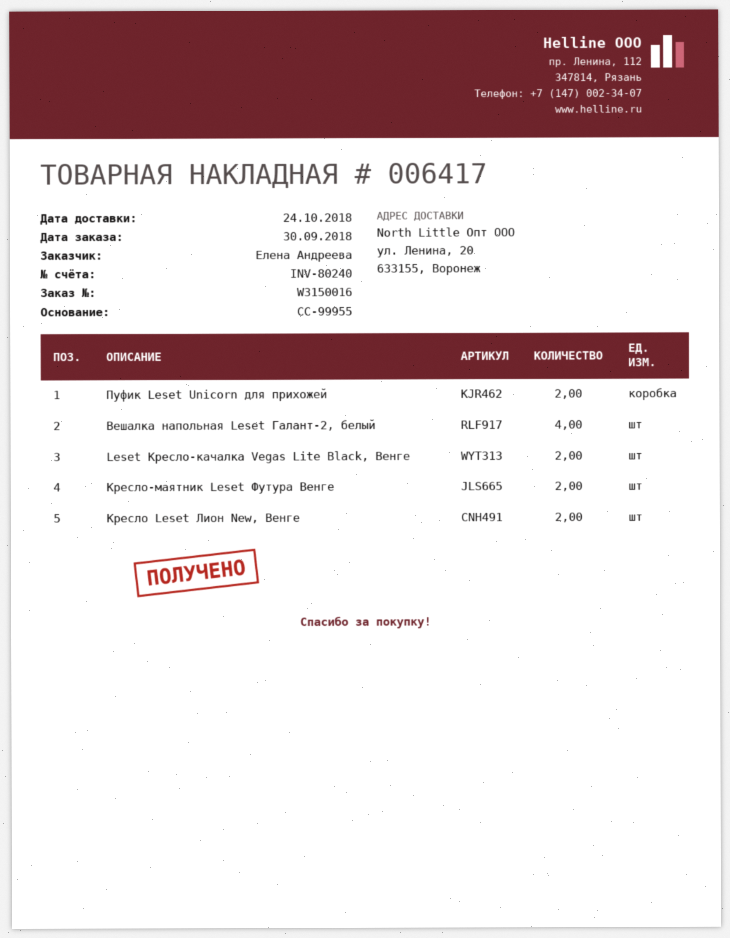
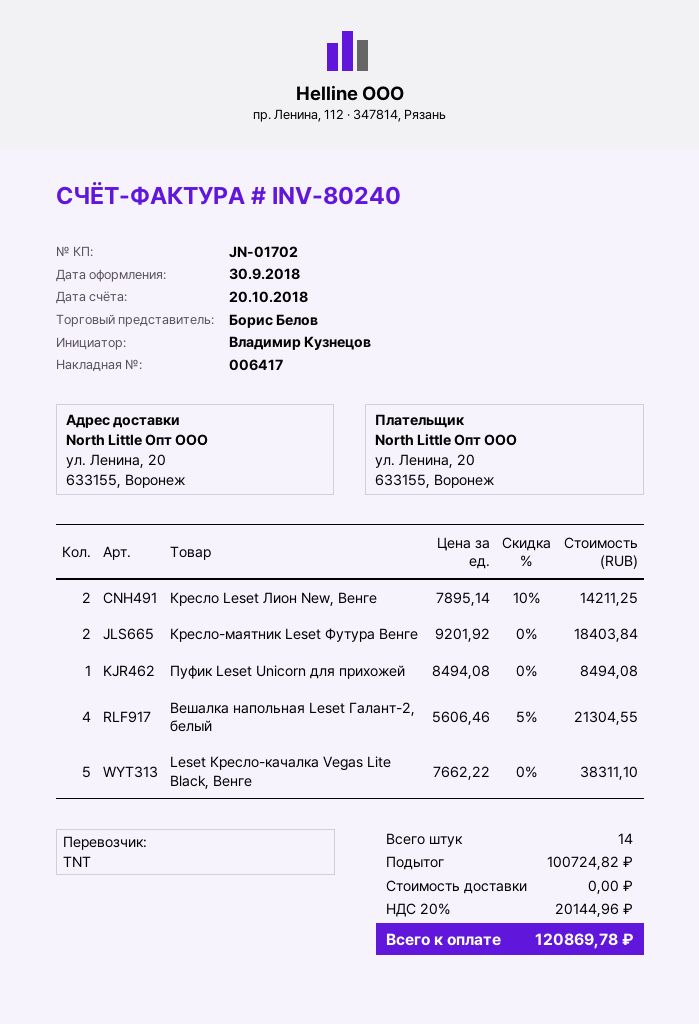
ordered by: Елена Андреева -> Владимир Кузнецов
Пуфик Leset Unicorn для прихожей: 2 -> 1
Leset Кресло-качалка Vegas Lite Black, Венге: 2 -> 5

